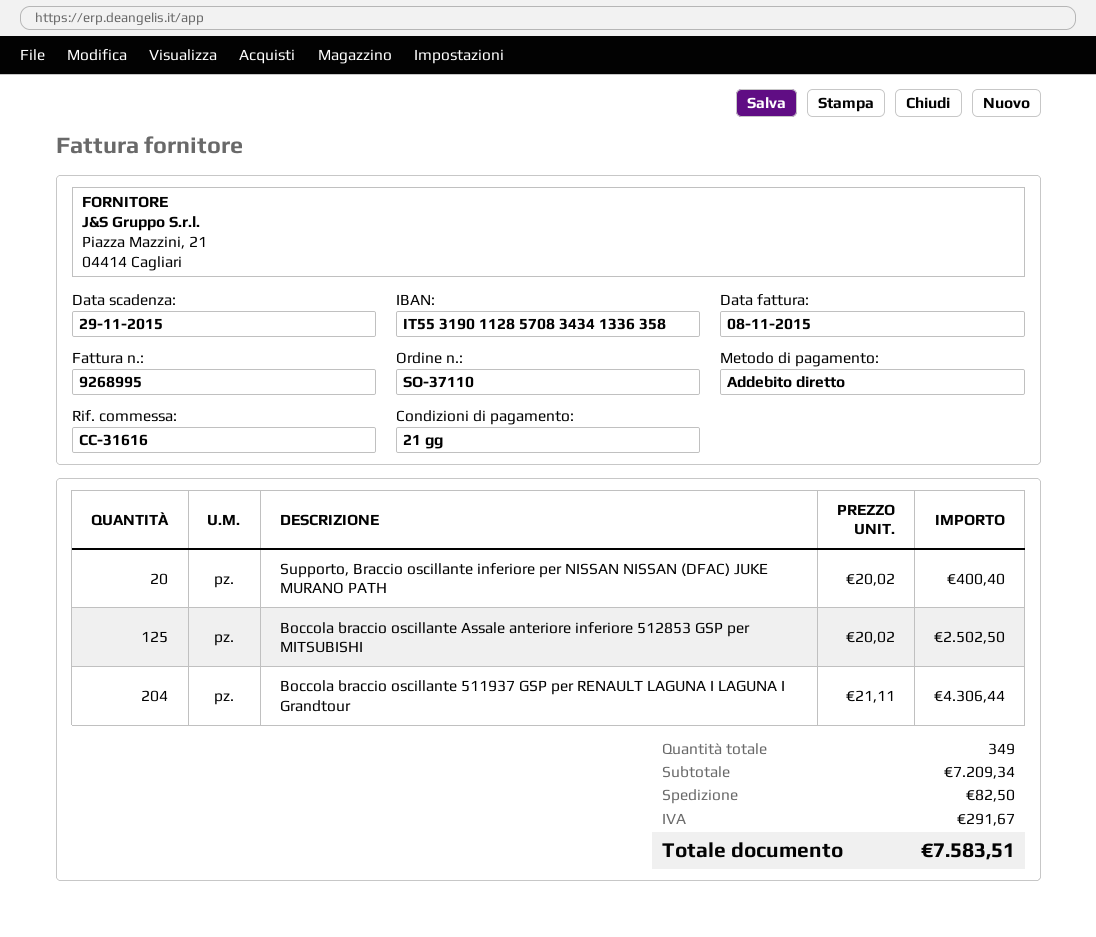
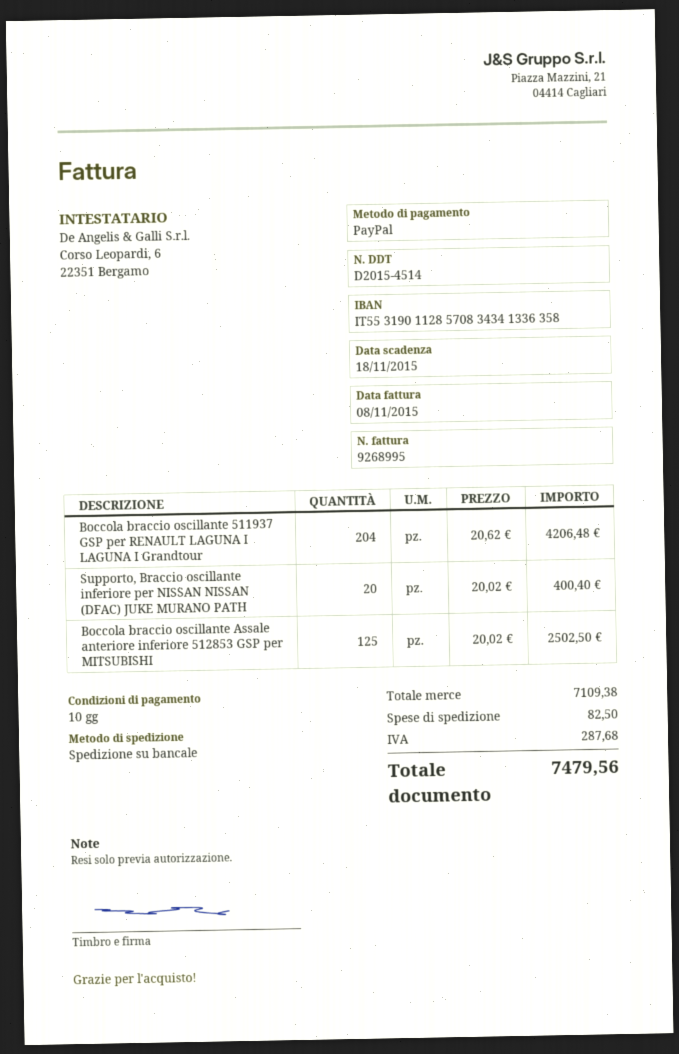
payment terms: 21 days -> 10 days
due date: 2015-11-29 -> 2015-11-18
payment method: direct debit -> PayPal
Boccola braccio oscillante 511937 GSP per RENAULT LAGUNA I LAGUNA I Grandtour: 204 x 21.11 = 4306.44 -> 204 x 20.62 = 4206.48
subtotal: 7209.34 -> 7109.38
tax: 291.67 -> 287.68
total: 7583.51 -> 7479.56

